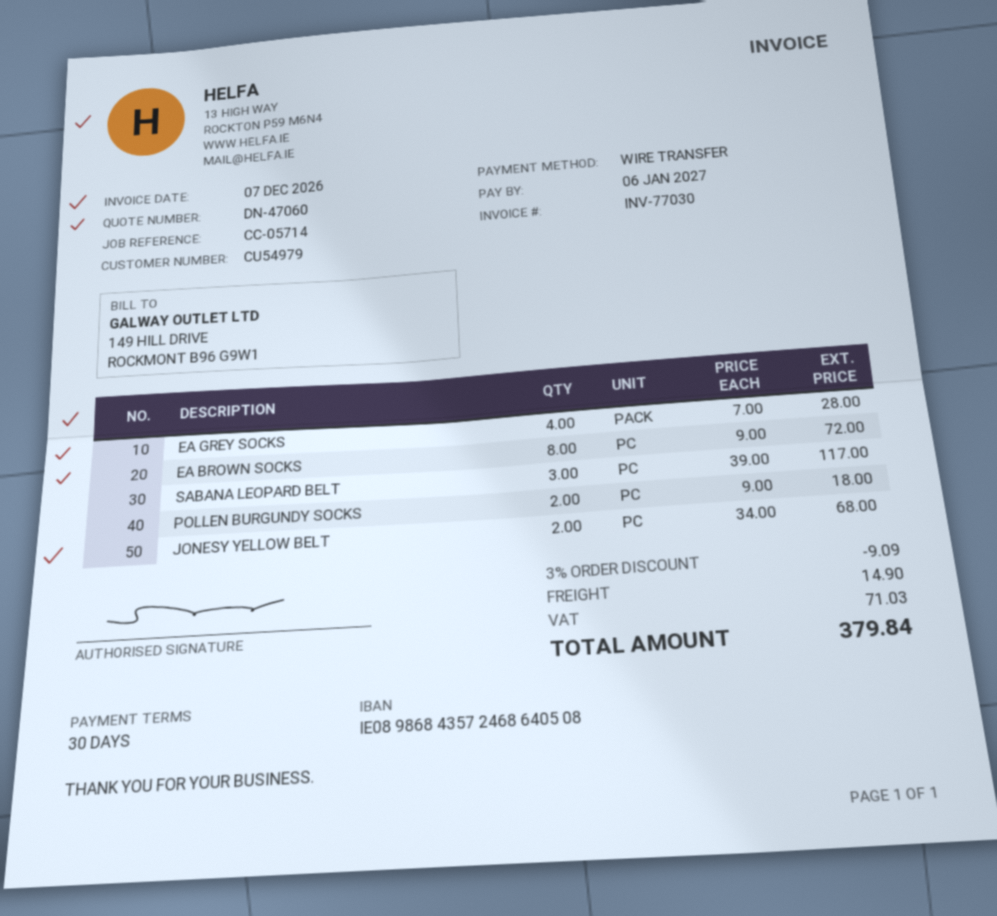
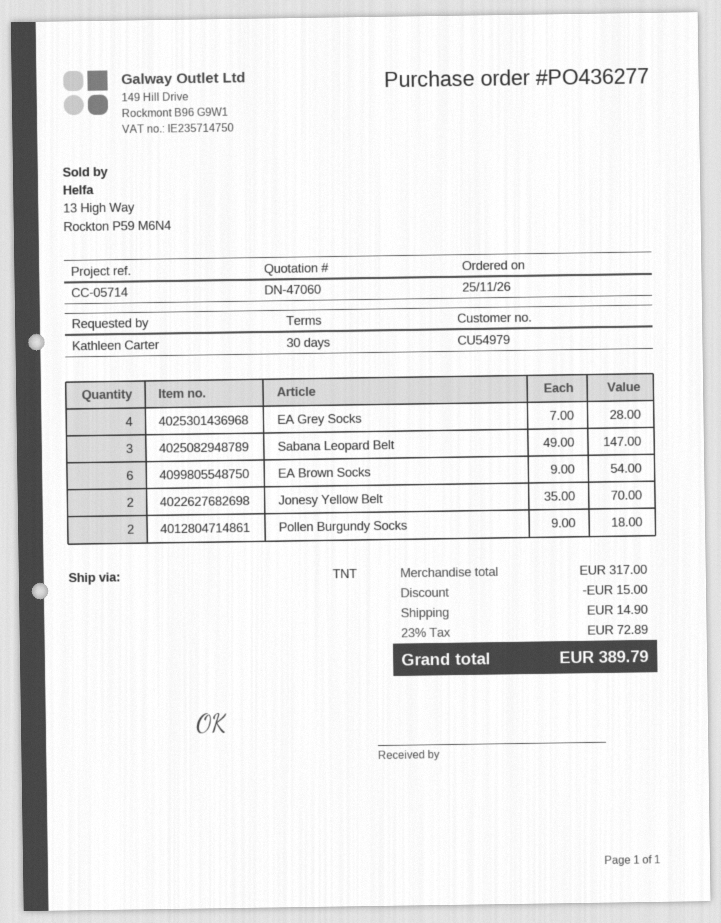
EA BROWN SOCKS: 8 x 9.00 = 72.00 -> 6 x 9.00 = 54.00
SABANA LEOPARD BELT: 3 x 39.00 = 117.00 -> 3 x 49.00 = 147.00
JONESY YELLOW BELT: 2 x 34.00 = 68.00 -> 2 x 35.00 = 70.00
discount: 9.09 -> 15.00
tax: 71.03 -> 72.89
total: 379.84 -> 389.79

